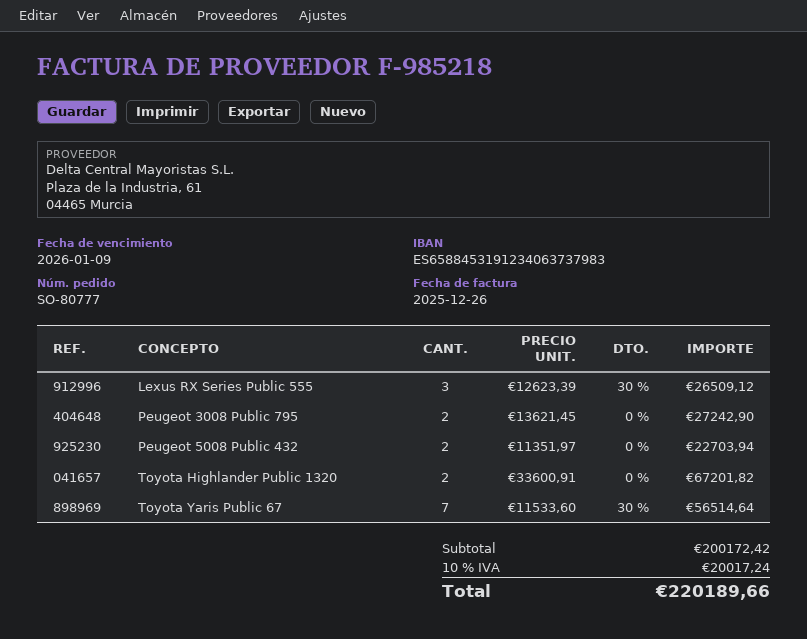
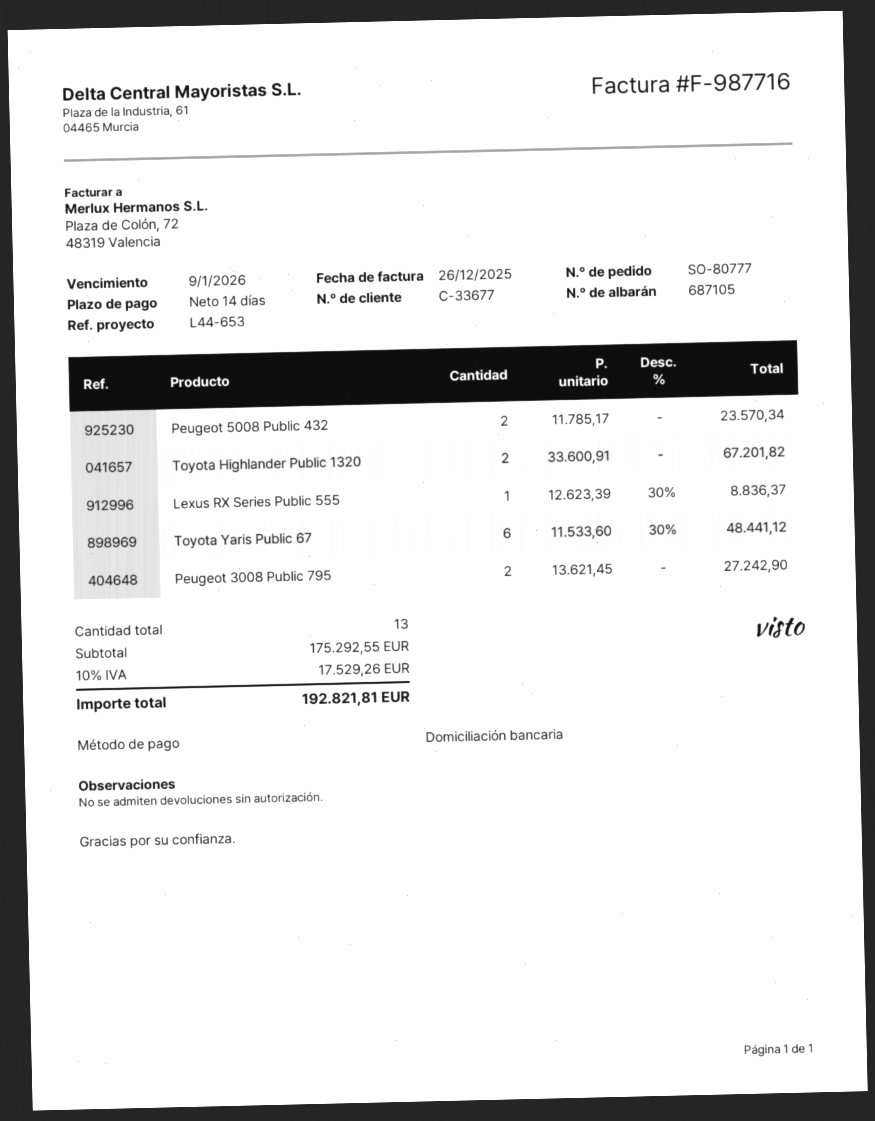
invoice number: F-985218 -> F-987716
Lexus RX Series Public 555: 3 x 12623.39 - 30% = 26509.12 -> 1 x 12623.39 - 30% = 8836.37
Peugeot 5008 Public 432: 2 x 11351.97 = 22703.94 -> 2 x 11785.17 = 23570.34
Toyota Yaris Public 67: 7 x 11533.60 - 30% = 56514.64 -> 6 x 11533.60 - 30% = 48441.12
subtotal: 200172.42 -> 175292.55
tax: 10% = 20017.24 -> 10% = 17529.26
total: 220189.66 -> 192821.81

